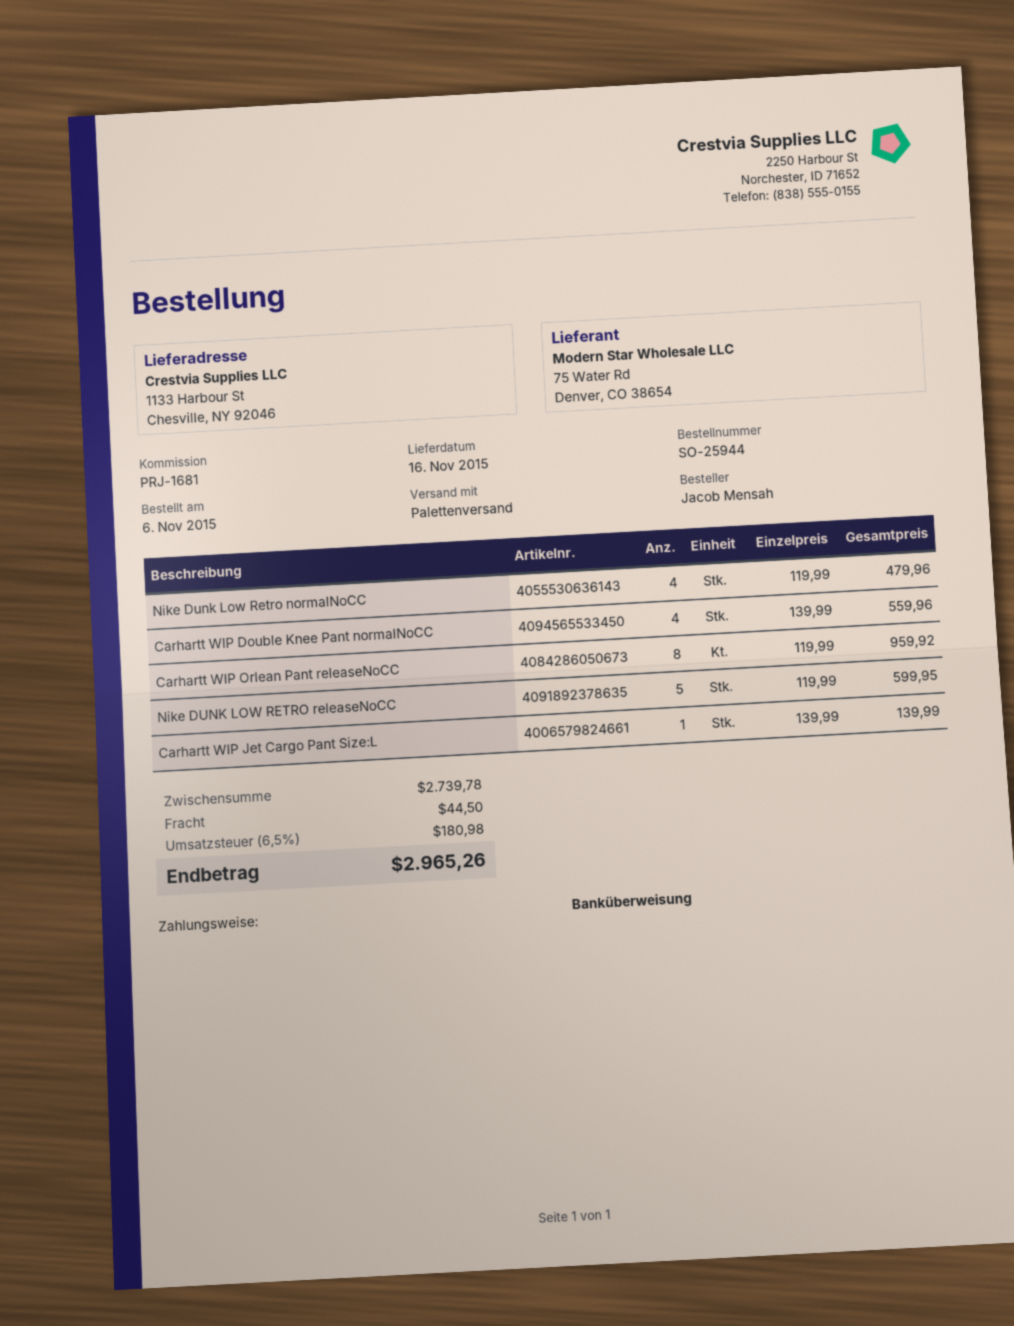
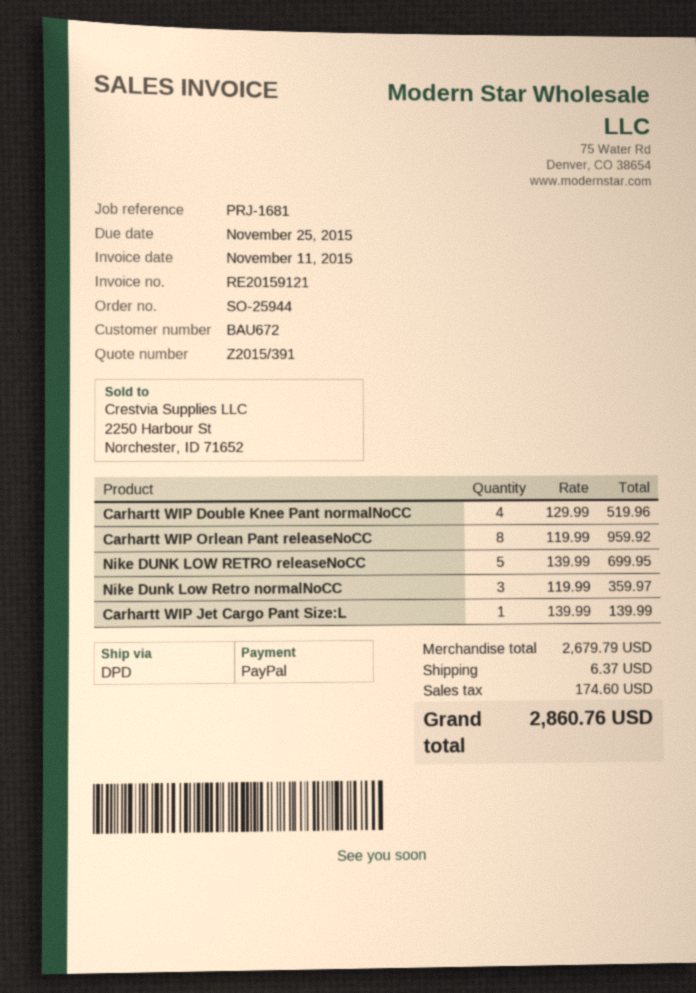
payment method: bank transfer -> PayPal
shipping method: pallet freight -> DPD
Nike Dunk Low Retro normalNoCC: 4 x 119.99 = 479.96 -> 3 x 119.99 = 359.97
Carhartt WIP Double Knee Pant normalNoCC: 4 x 139.99 = 559.96 -> 4 x 129.99 = 519.96
Nike DUNK LOW RETRO releaseNoCC: 5 x 119.99 = 599.95 -> 5 x 139.99 = 699.95
subtotal: 2739.78 -> 2679.79
shipping: 44.50 -> 6.37
tax: 180.98 -> 174.60
total: 2965.26 -> 2860.76

